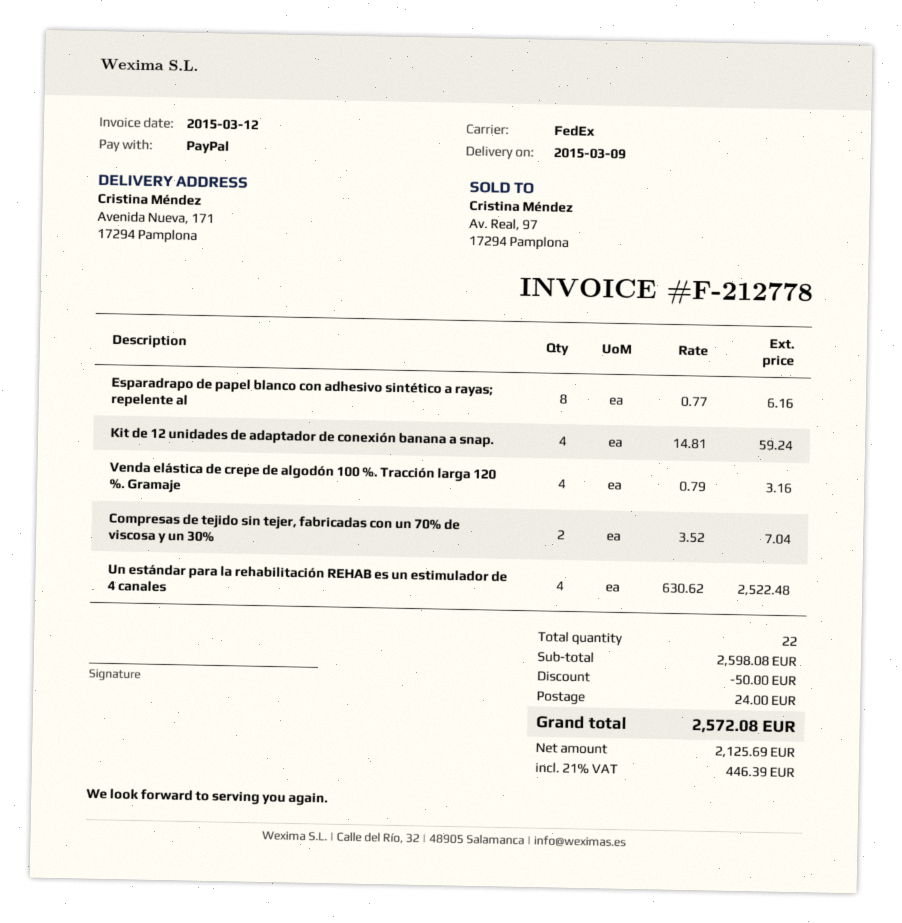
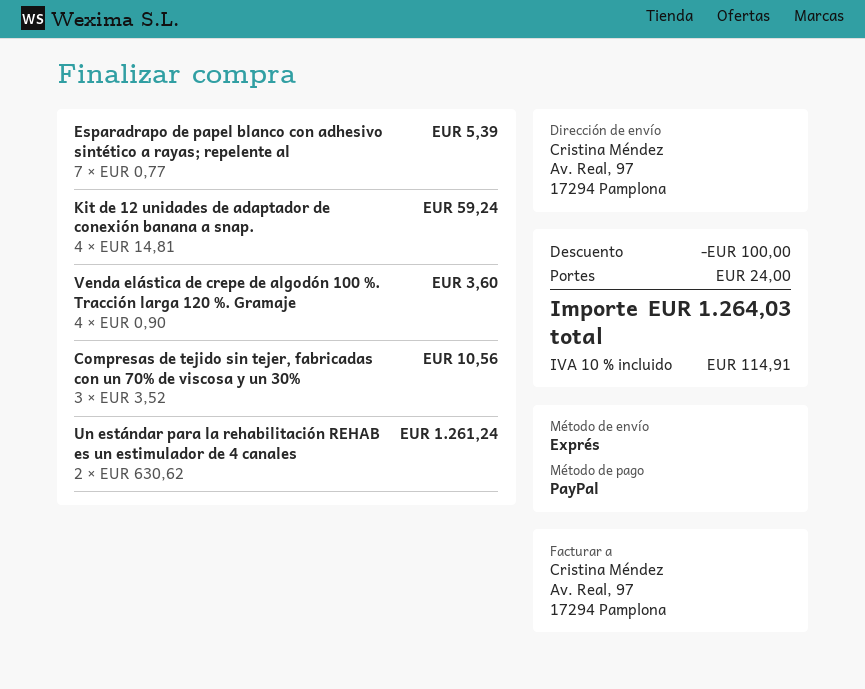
shipping method: FedEx -> express
ship to: Avenida Nueva, 171, 17294 Pamplona -> Av. Real, 97, 17294 Pamplona
Esparadrapo de papel blanco con adhesivo sintético a rayas; repelente al: 8 x 0.77 = 6.16 -> 7 x 0.77 = 5.39
Venda elástica de crepe de algodón 100 %. Tracción larga 120 %. Gramaje: 4 x 0.79 = 3.16 -> 4 x 0.90 = 3.60
Compresas de tejido sin tejer, fabricadas con un 70% de viscosa y un 30%: 2 x 3.52 = 7.04 -> 3 x 3.52 = 10.56
Un estándar para la rehabilitación REHAB es un estimulador de 4 canales: 4 x 630.62 = 2522.48 -> 2 x 630.62 = 1261.24
discount: 50.00 -> 100.00
tax: 21% = 446.39 -> 10% = 114.91
total: 2572.08 -> 1264.03

